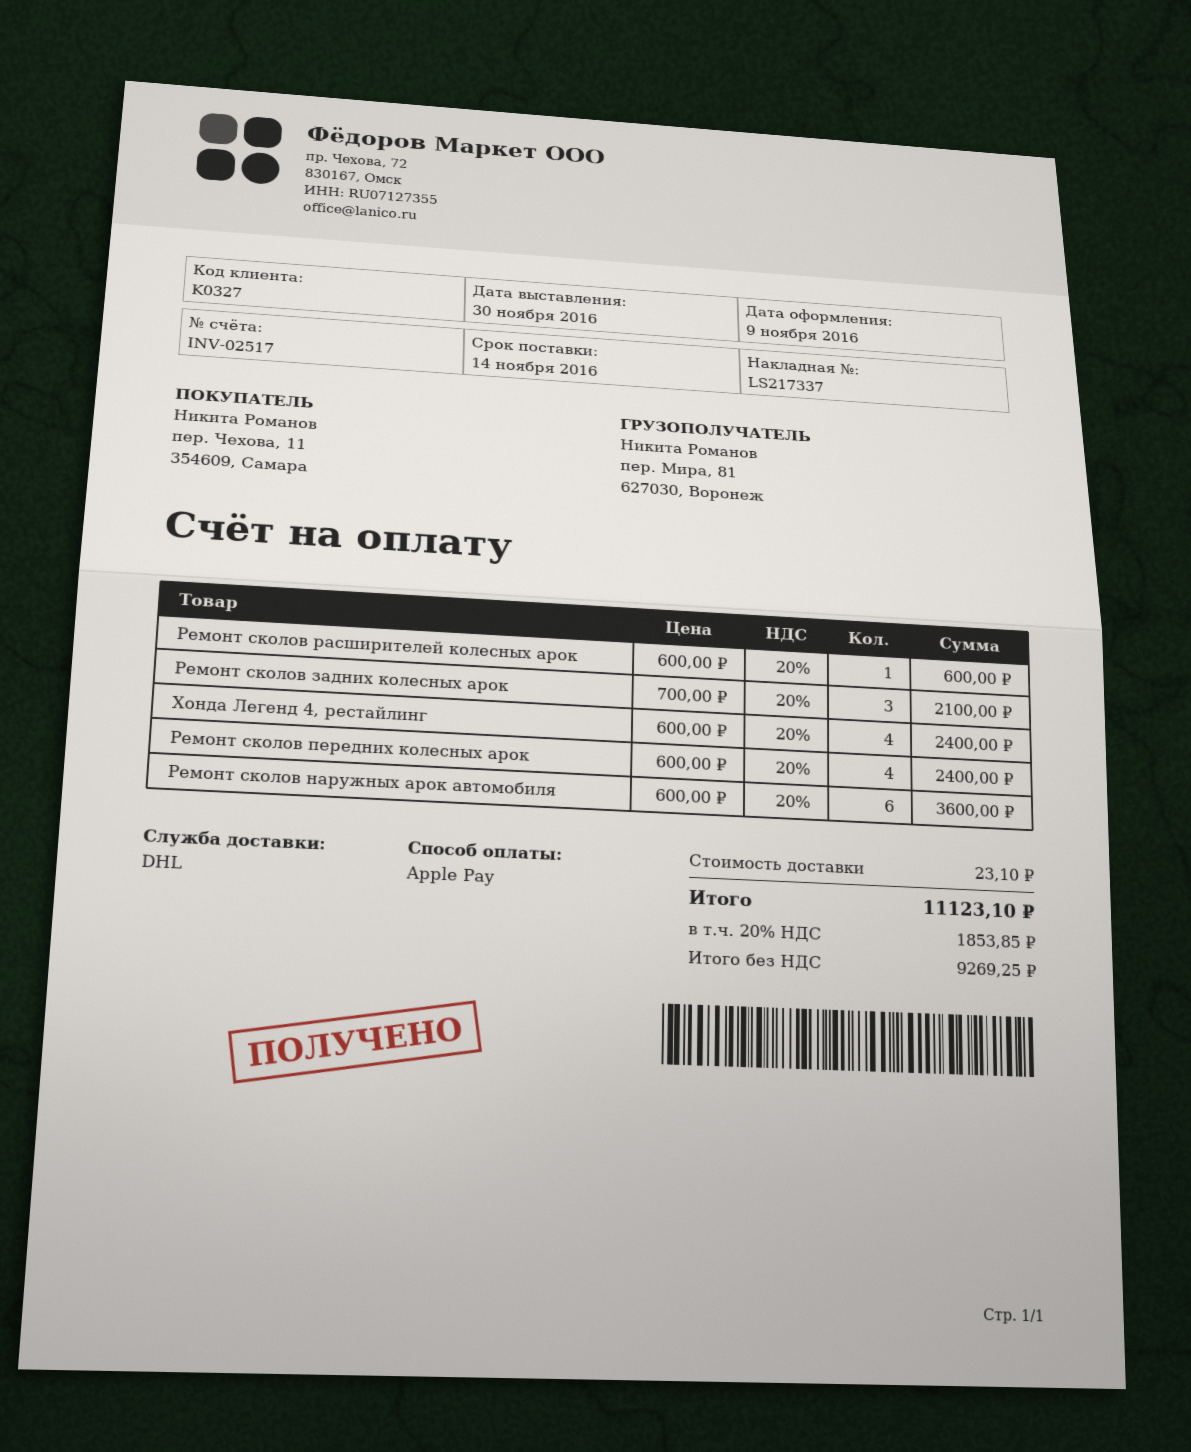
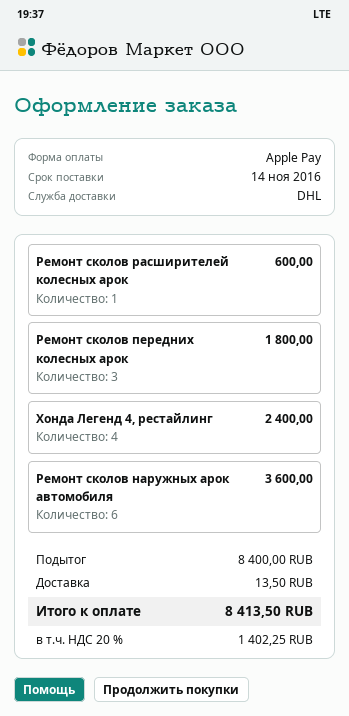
Ремонт сколов задних колесных арок: 3 for 2100.00 -> none
Ремонт сколов передних колесных арок: 4 for 2400.00 -> 3 for 1800.00
shipping: 23.10 -> 13.50
tax: 20% = 1853.85 -> 20% = 1402.25
total: 11123.10 -> 8413.50

